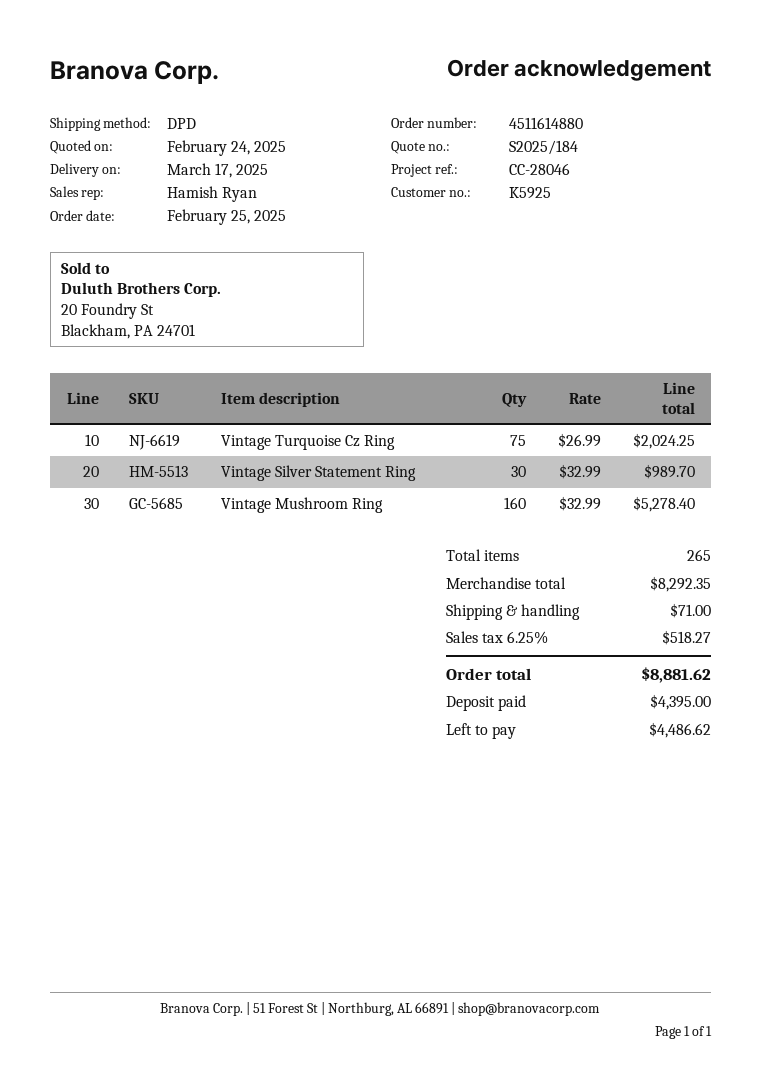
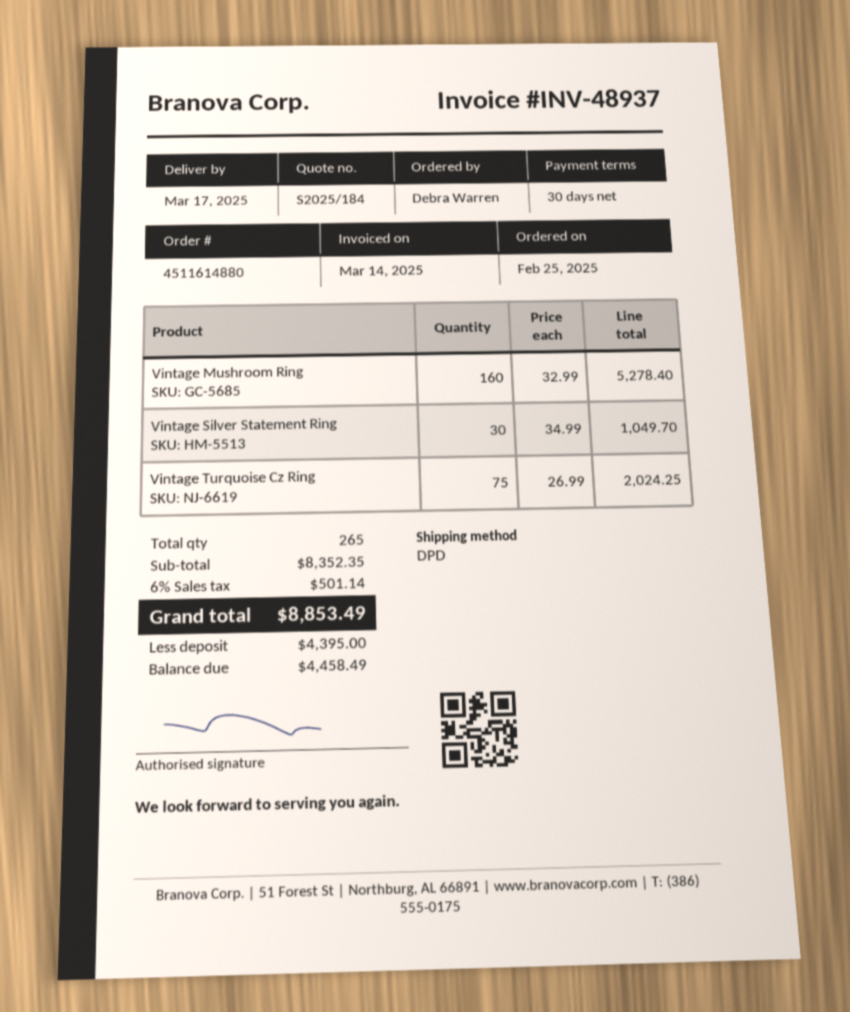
Vintage Silver Statement Ring: 30 x 32.99 = 989.70 -> 30 x 34.99 = 1049.70
subtotal: 8292.35 -> 8352.35
shipping: 71.00 -> none
tax: 6.25% = 518.27 -> 6% = 501.14
total: 8881.62 -> 8853.49
balance: 4486.62 -> 4458.49

